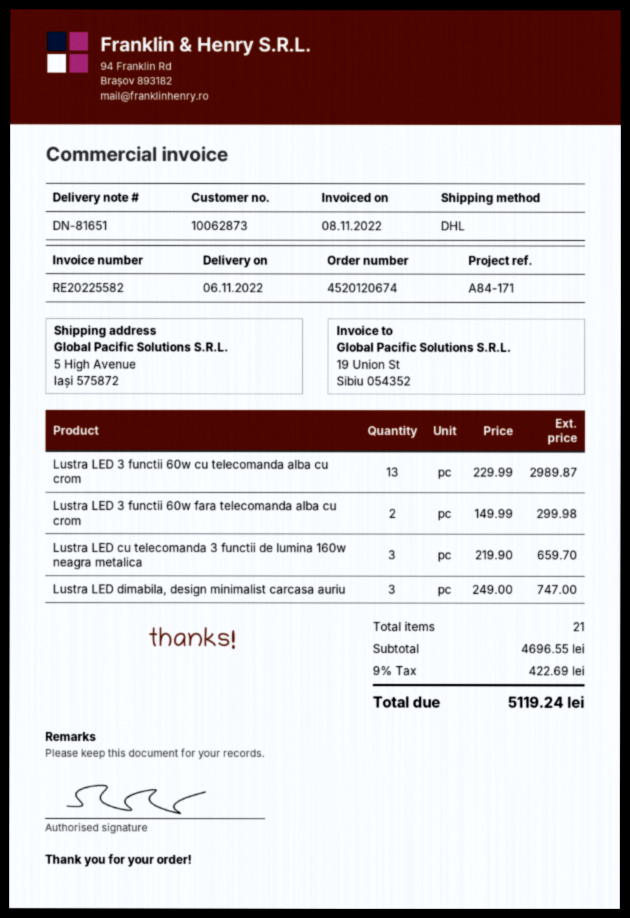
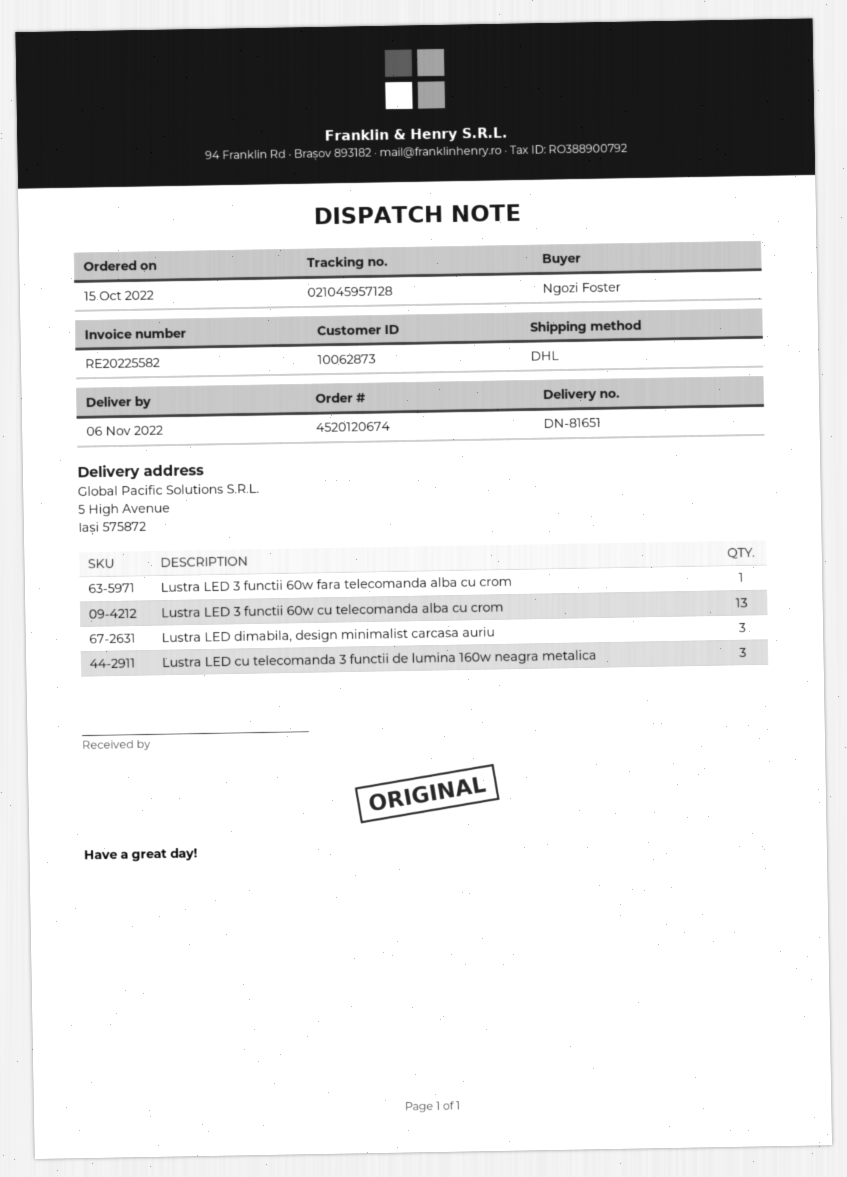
Lustra LED 3 functii 60w fara telecomanda alba cu crom: 2 -> 1

